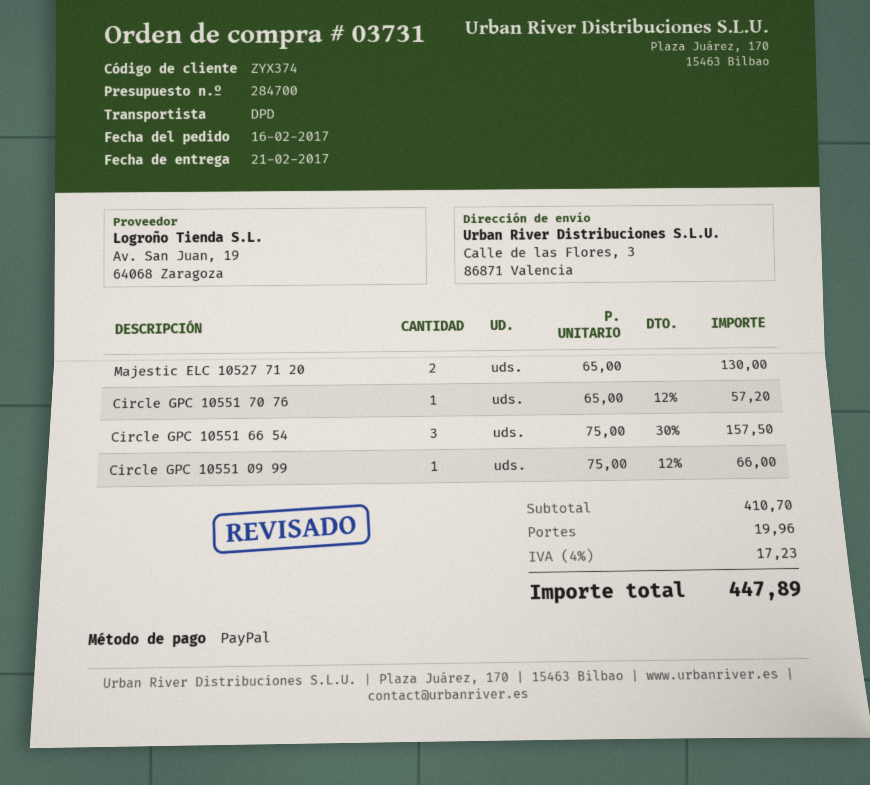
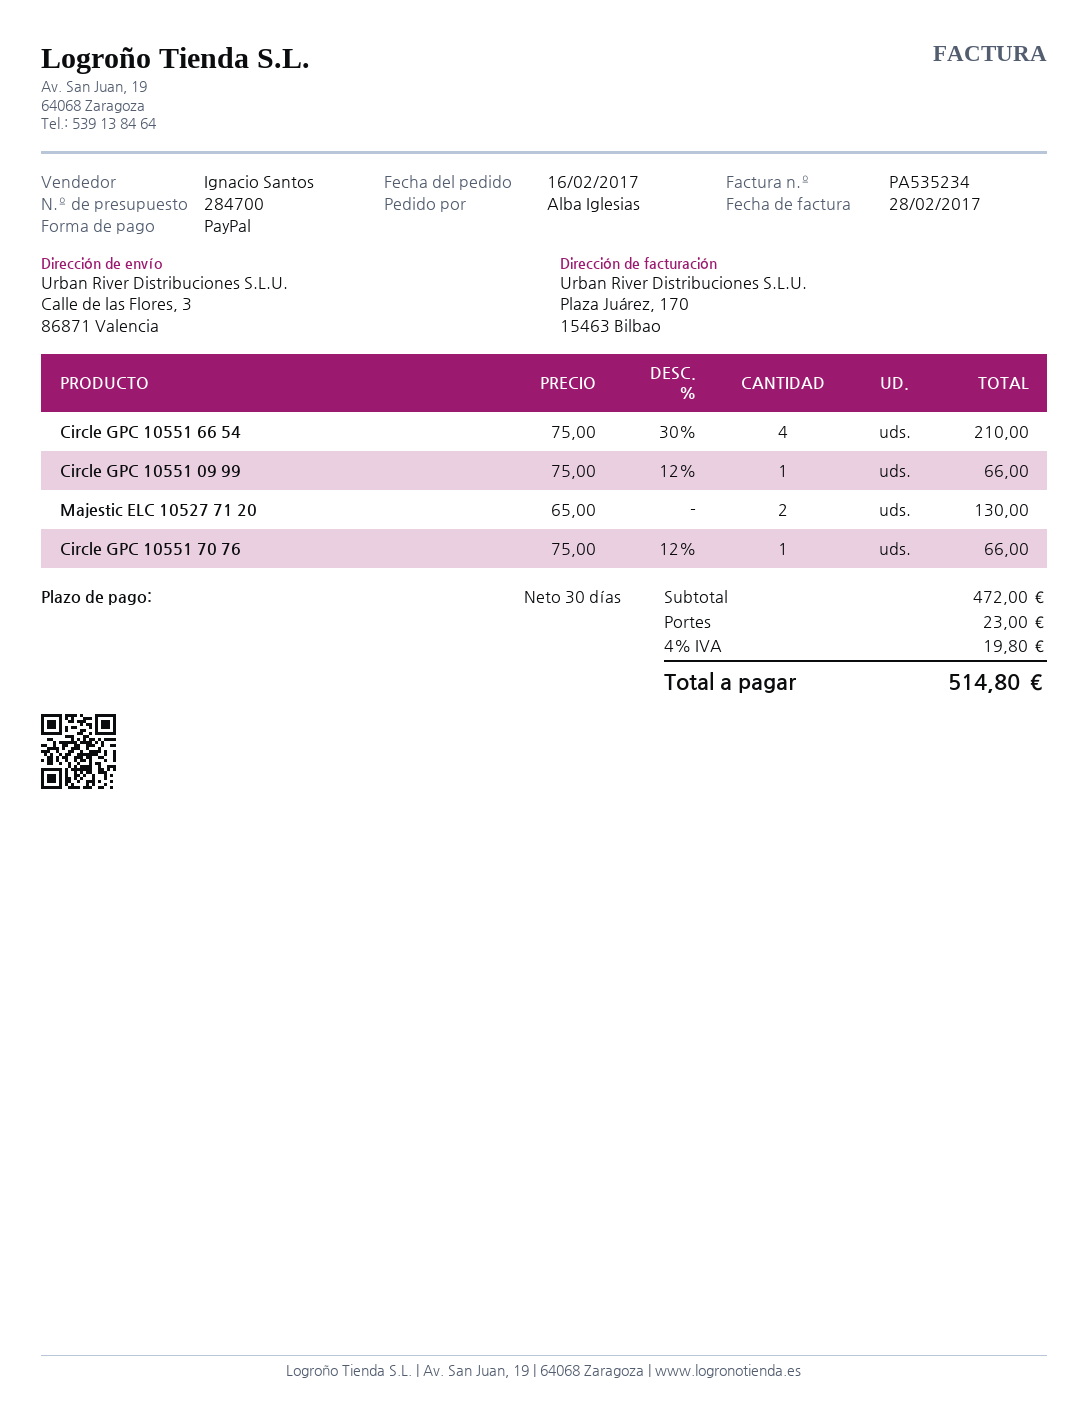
Circle GPC 10551 70 76: 1 x 65.00 - 12% = 57.20 -> 1 x 75.00 - 12% = 66.00
Circle GPC 10551 66 54: 3 x 75.00 - 30% = 157.50 -> 4 x 75.00 - 30% = 210.00
subtotal: 410.70 -> 472.00
shipping: 19.96 -> 23.00
tax: 4% = 17.23 -> 4% = 19.80
total: 447.89 -> 514.80

